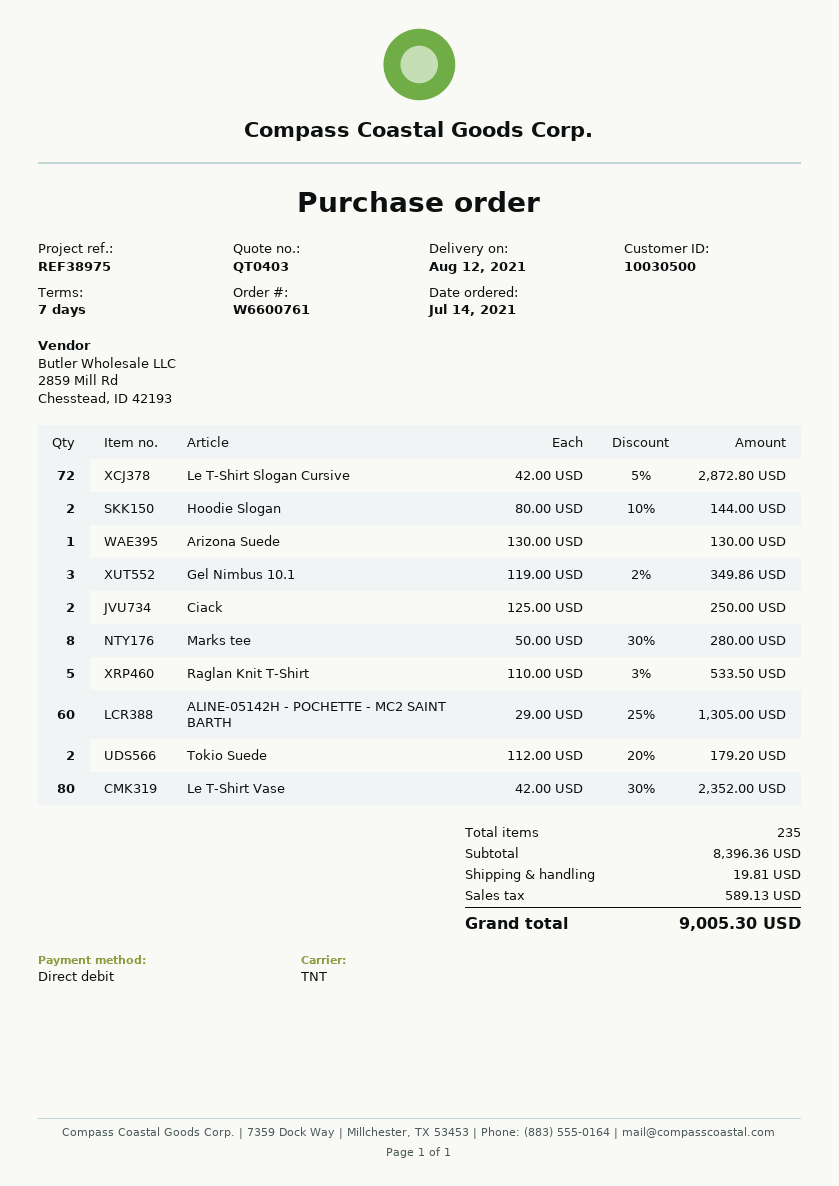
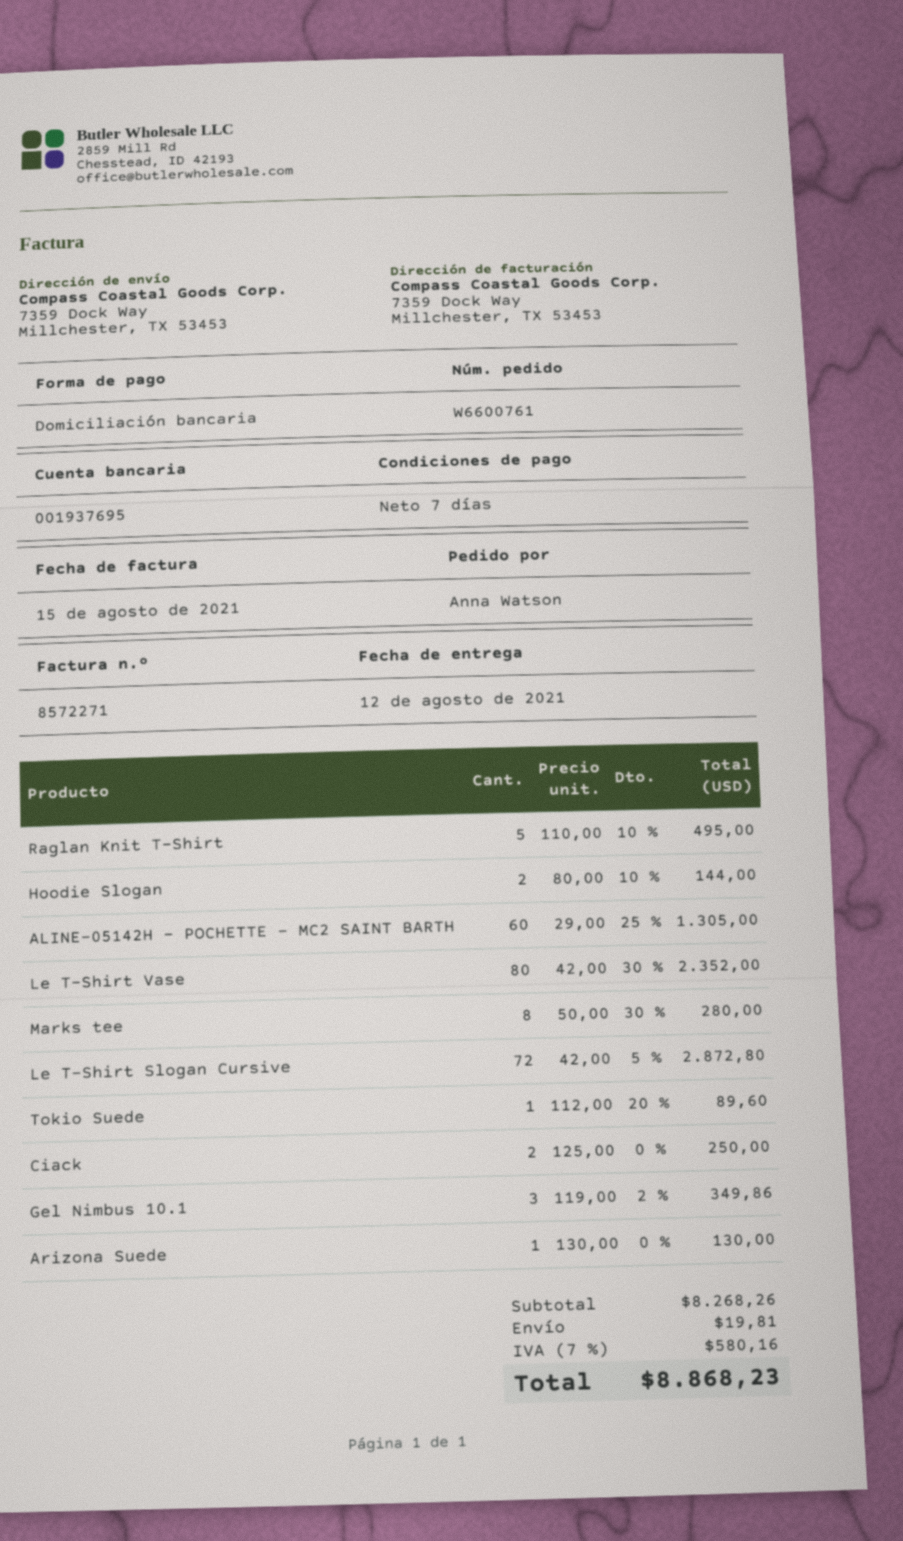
Raglan Knit T-Shirt: 5 x 110.00 - 3% = 533.50 -> 5 x 110.00 - 10% = 495.00
Tokio Suede: 2 x 112.00 - 20% = 179.20 -> 1 x 112.00 - 20% = 89.60
subtotal: 8396.36 -> 8268.26
tax: 589.13 -> 580.16
total: 9005.30 -> 8868.23

